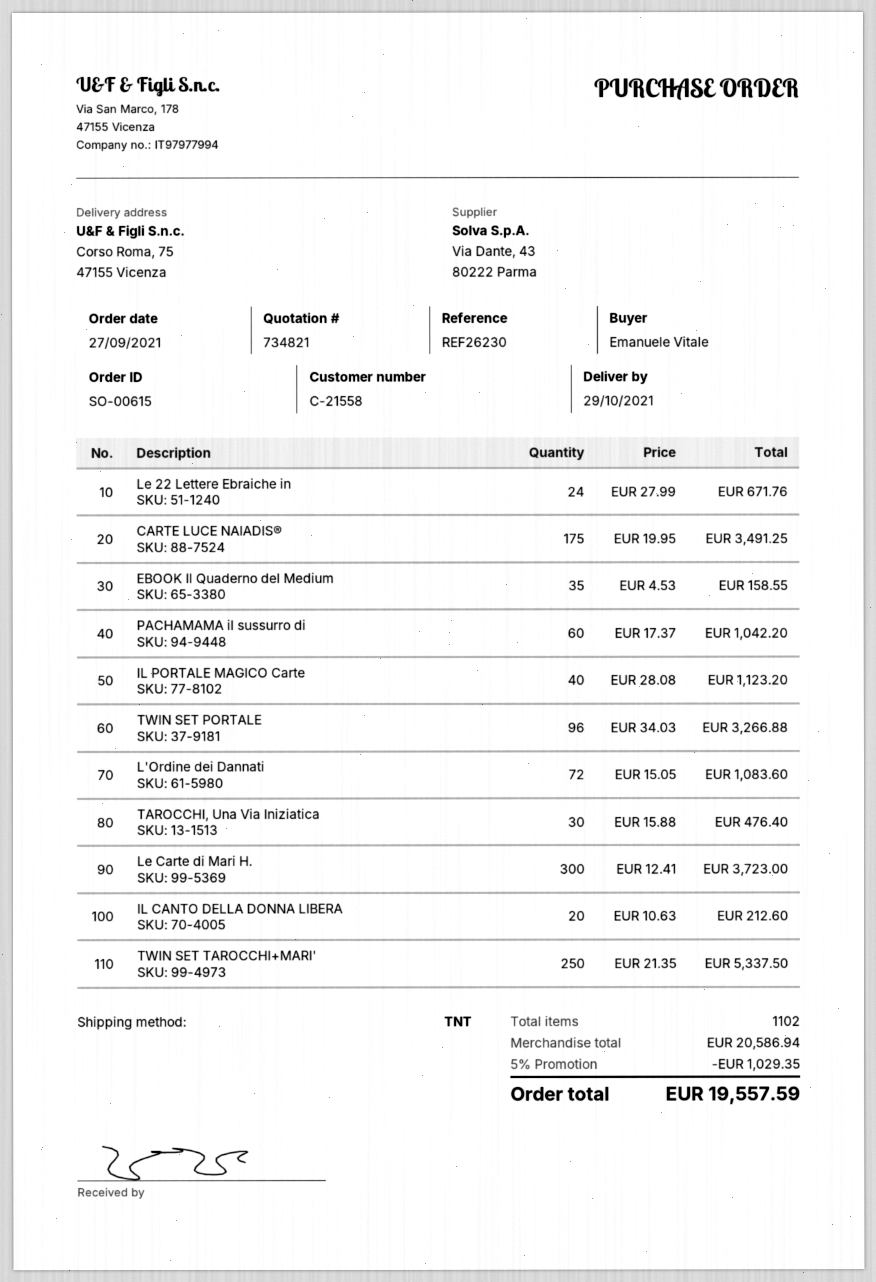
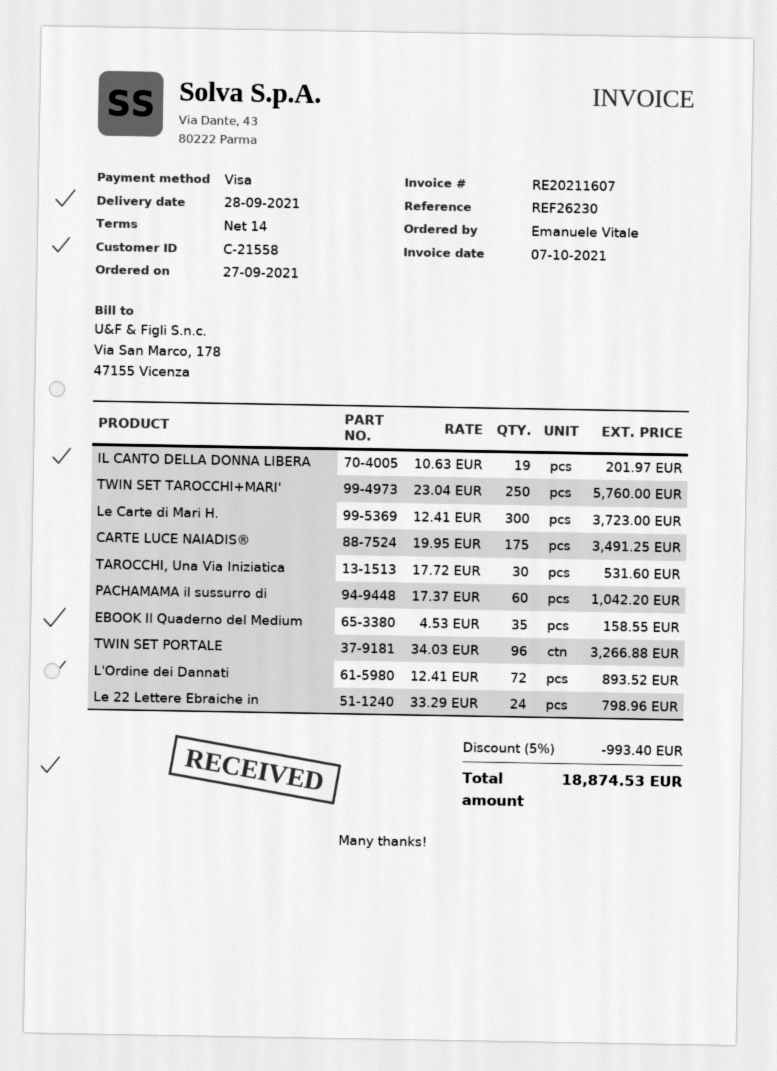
delivery date: 2021-10-29 -> 2021-09-28
Le 22 Lettere Ebraiche in: 24 x 27.99 = 671.76 -> 24 x 33.29 = 798.96
IL PORTALE MAGICO Carte: 40 x 28.08 = 1123.20 -> none
L'Ordine dei Dannati: 72 x 15.05 = 1083.60 -> 72 x 12.41 = 893.52
TAROCCHI, Una Via Iniziatica: 30 x 15.88 = 476.40 -> 30 x 17.72 = 531.60
IL CANTO DELLA DONNA LIBERA: 20 x 10.63 = 212.60 -> 19 x 10.63 = 201.97
TWIN SET TAROCCHI+MARI': 250 x 21.35 = 5337.50 -> 250 x 23.04 = 5760.00
discount: 5% = 1029.35 -> 5% = 993.40
total: 19557.59 -> 18874.53

